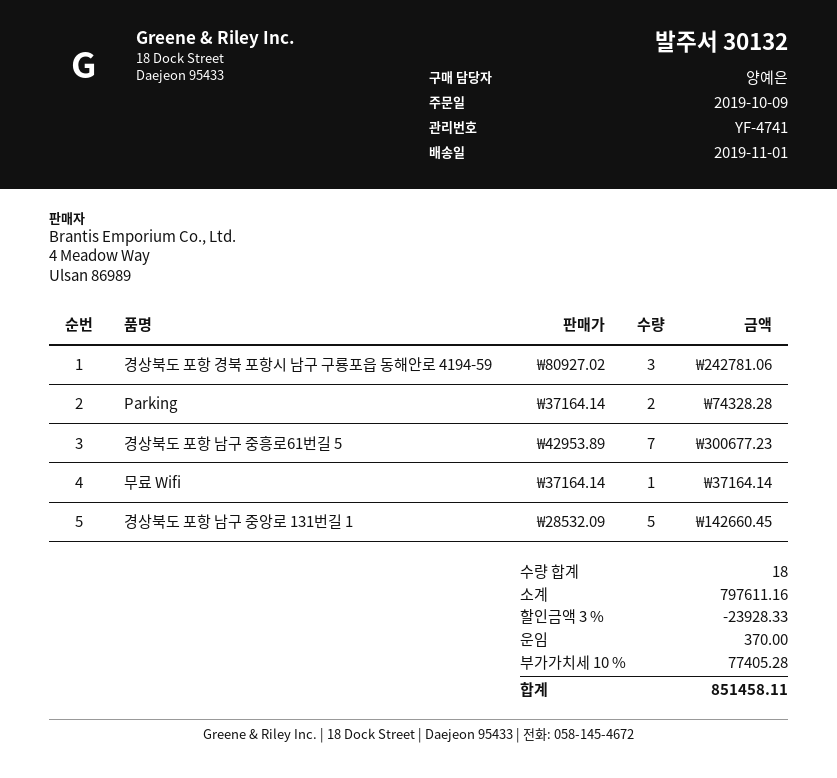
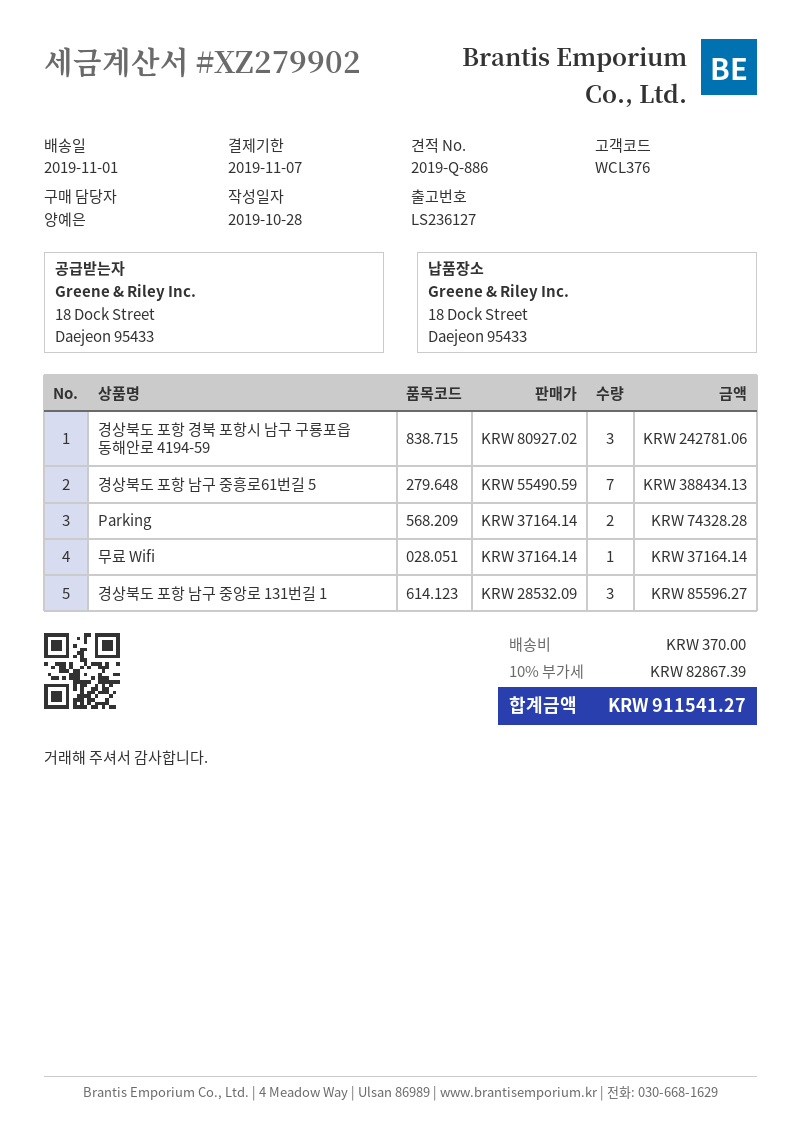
경상북도 포항 남구 중흥로61번길 5: 7 x 42953.89 = 300677.23 -> 7 x 55490.59 = 388434.13
경상북도 포항 남구 중앙로 131번길 1: 5 x 28532.09 = 142660.45 -> 3 x 28532.09 = 85596.27
discount: 3% = 23928.33 -> none
tax: 10% = 77405.28 -> 10% = 82867.39
total: 851458.11 -> 911541.27

